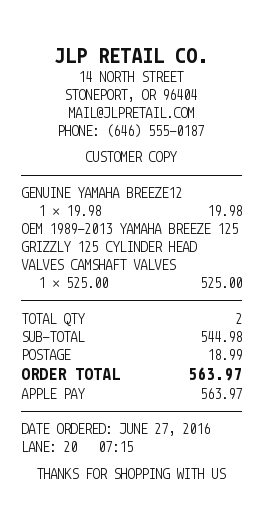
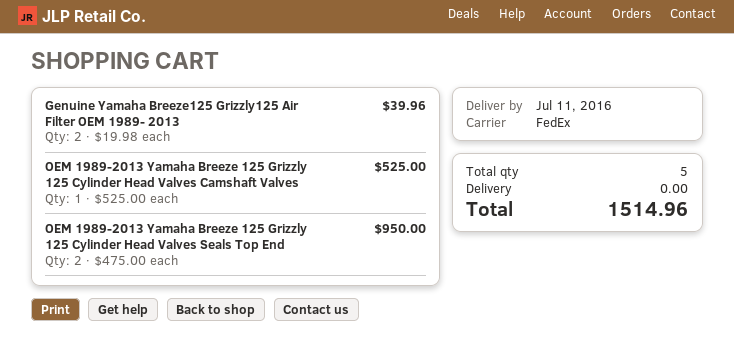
GENUINE YAMAHA BREEZE12: 1 x 19.98 = 19.98 -> 2 x 19.98 = 39.96
OEM 1989-2013 Yamaha Breeze 125 Grizzly 125 Cylinder Head Valves Seals Top End: none -> 2 x 475.00 = 950.00
total quantity: 2 -> 5
shipping: 18.99 -> 0.00
total: 563.97 -> 1514.96

